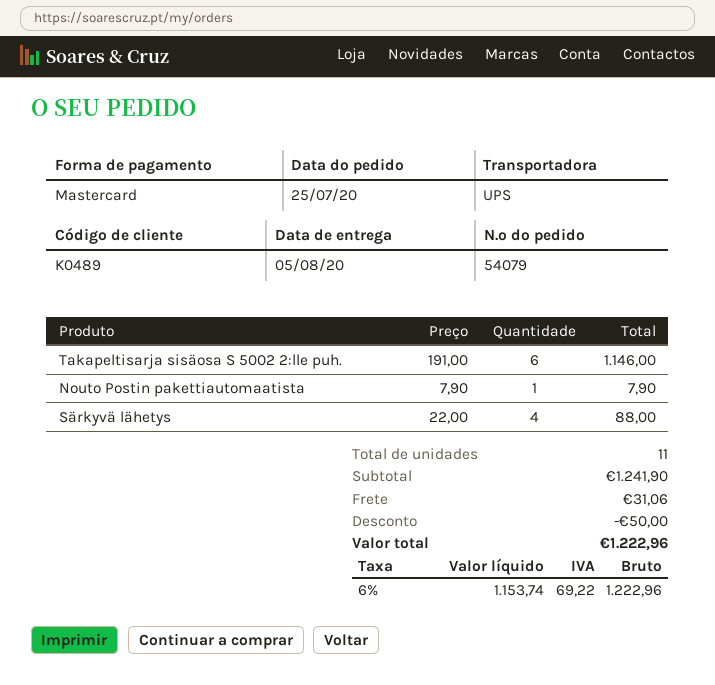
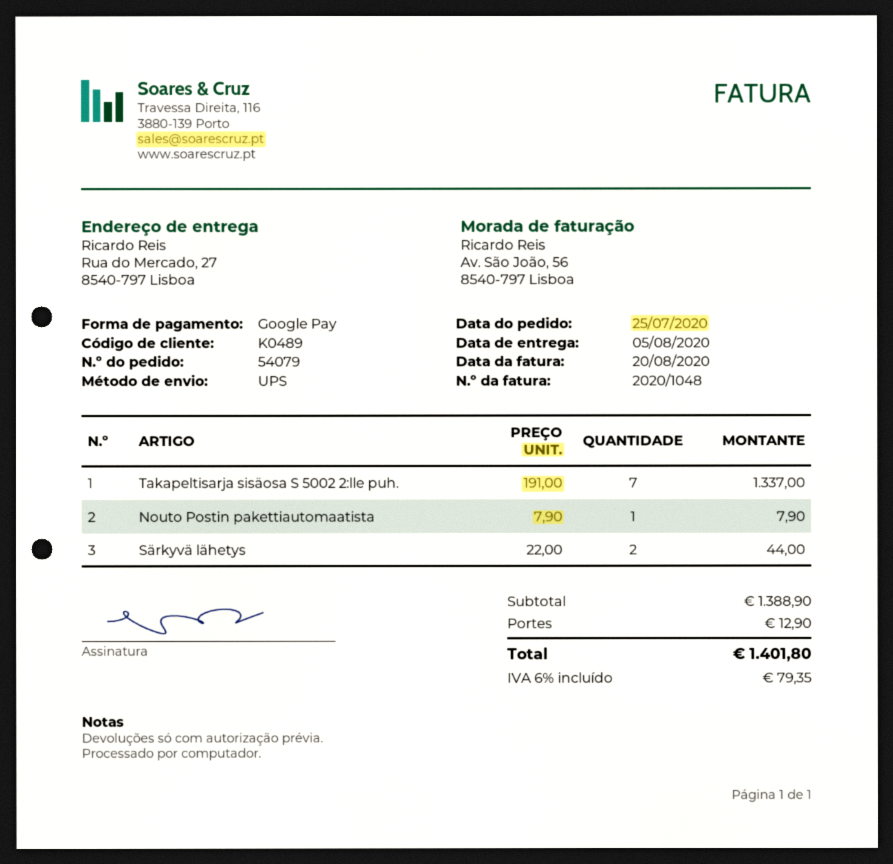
payment method: Mastercard -> Google Pay
Takapeltisarja sisäosa S 5002 2:lle puh.: 6 x 191.00 = 1146.00 -> 7 x 191.00 = 1337.00
Särkyvä lähetys: 4 x 22.00 = 88.00 -> 2 x 22.00 = 44.00
subtotal: 1241.90 -> 1388.90
discount: 50.00 -> none
shipping: 31.06 -> 12.90
tax: 6% = 69.22 -> 6% = 79.35
total: 1222.96 -> 1401.80

